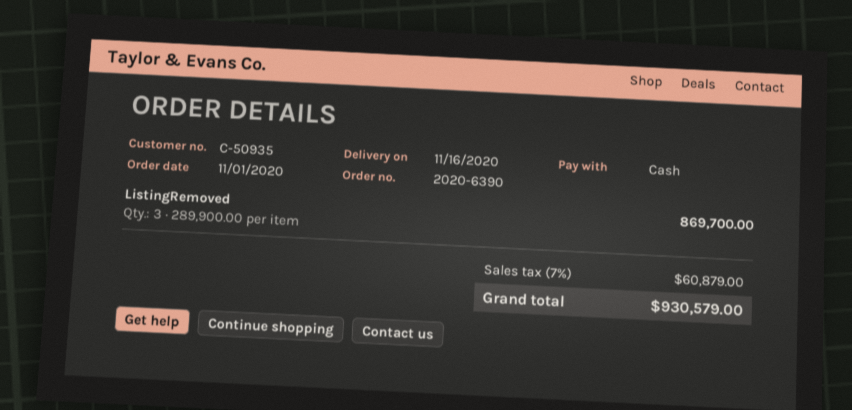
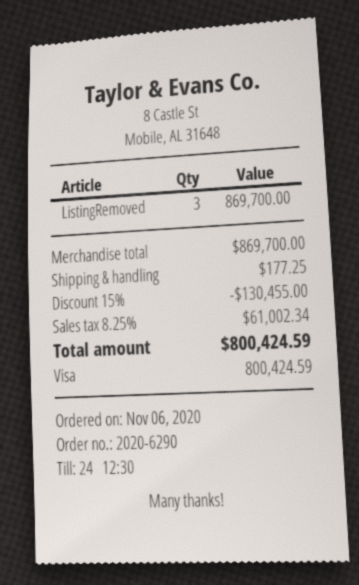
order number: 2020-6390 -> 2020-6290
order date: 2020-11-01 -> 2020-11-06
payment method: cash -> Visa
discount: none -> 15% = 130455.00
shipping: none -> 177.25
tax: 7% = 60879.00 -> 8.25% = 61002.34
total: 930579.00 -> 800424.59

